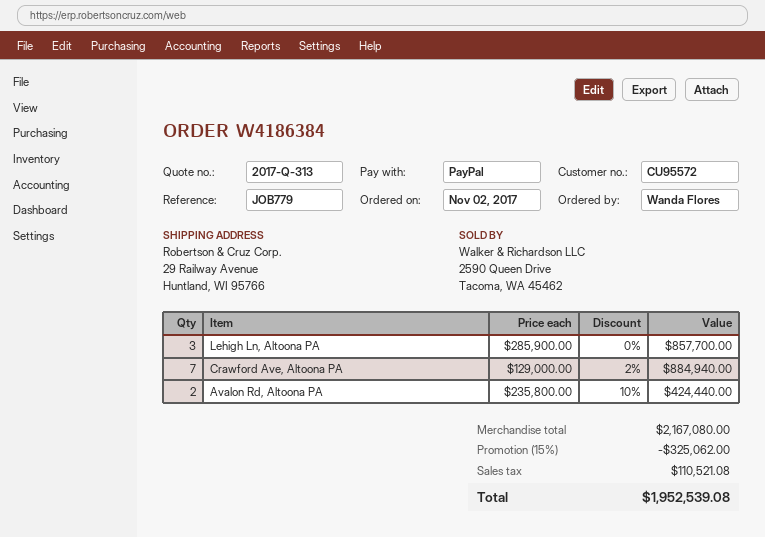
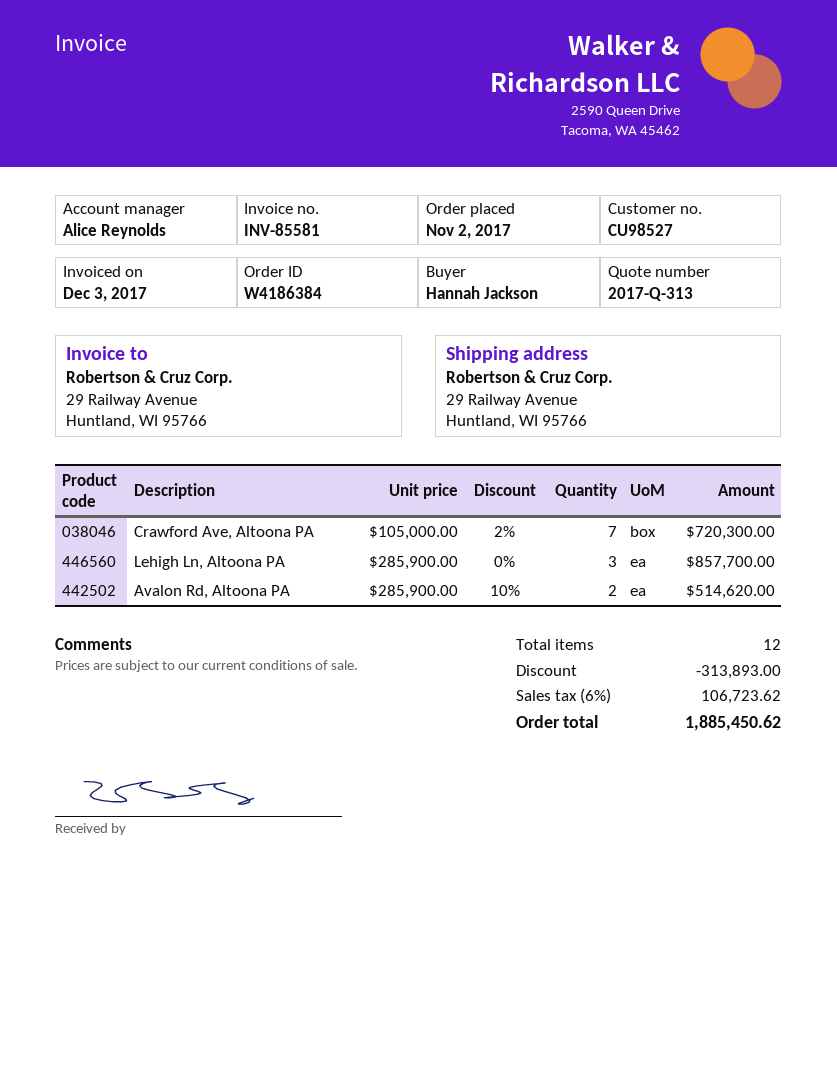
customer number: CU95572 -> CU98527
ordered by: Wanda Flores -> Hannah Jackson
Crawford Ave, Altoona PA: 7 x 129000.00 - 2% = 884940.00 -> 7 x 105000.00 - 2% = 720300.00
Avalon Rd, Altoona PA: 2 x 235800.00 - 10% = 424440.00 -> 2 x 285900.00 - 10% = 514620.00
discount: 325062.00 -> 313893.00
tax: 110521.08 -> 106723.62
total: 1952539.08 -> 1885450.62

